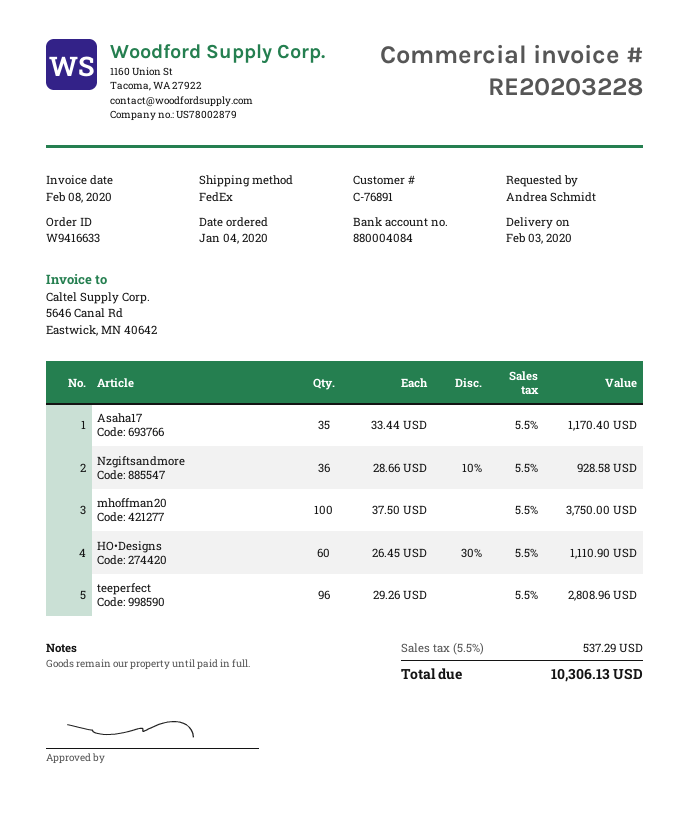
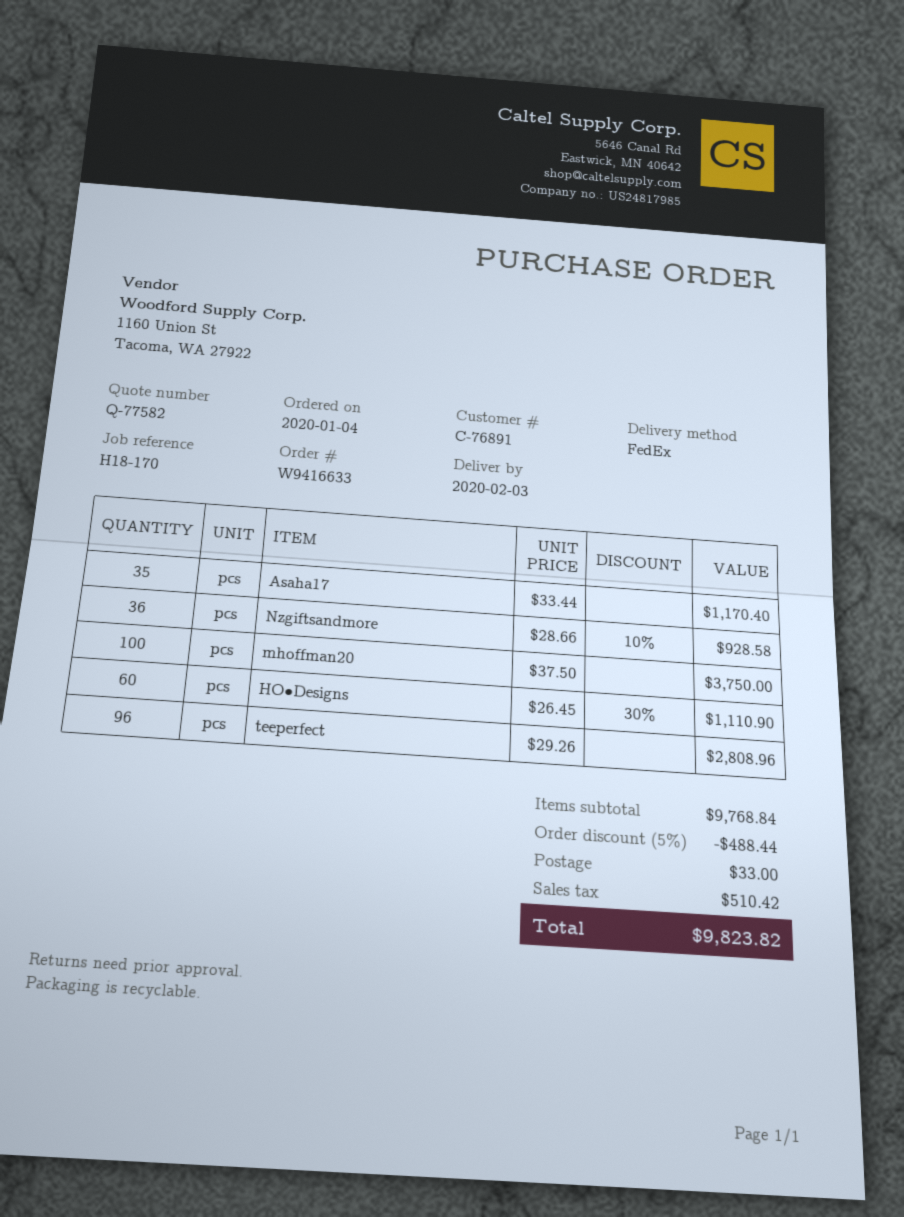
discount: none -> 5% = 488.44
shipping: none -> 33.00
tax: 537.29 -> 510.42
total: 10306.13 -> 9823.82

